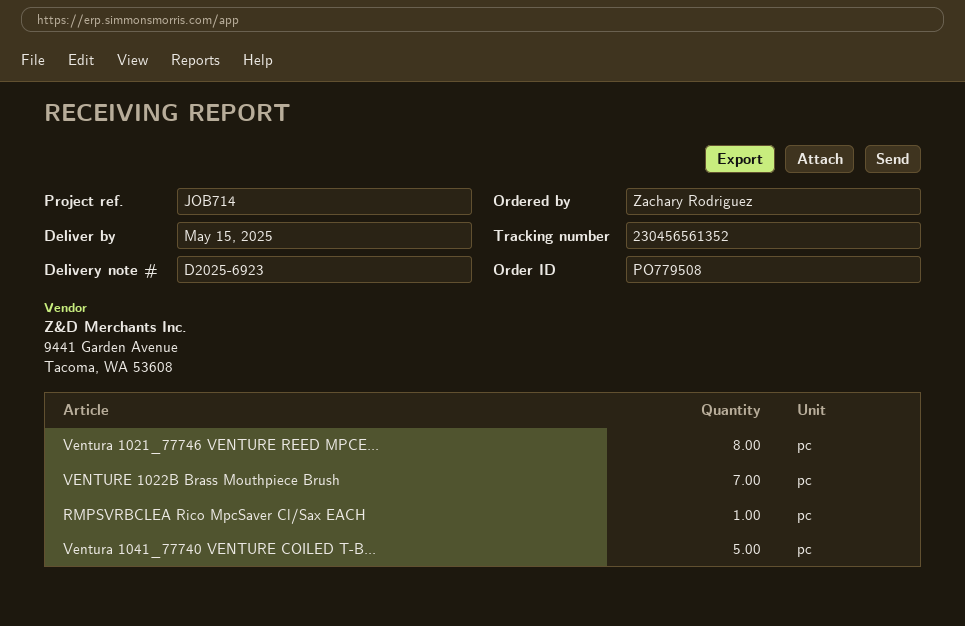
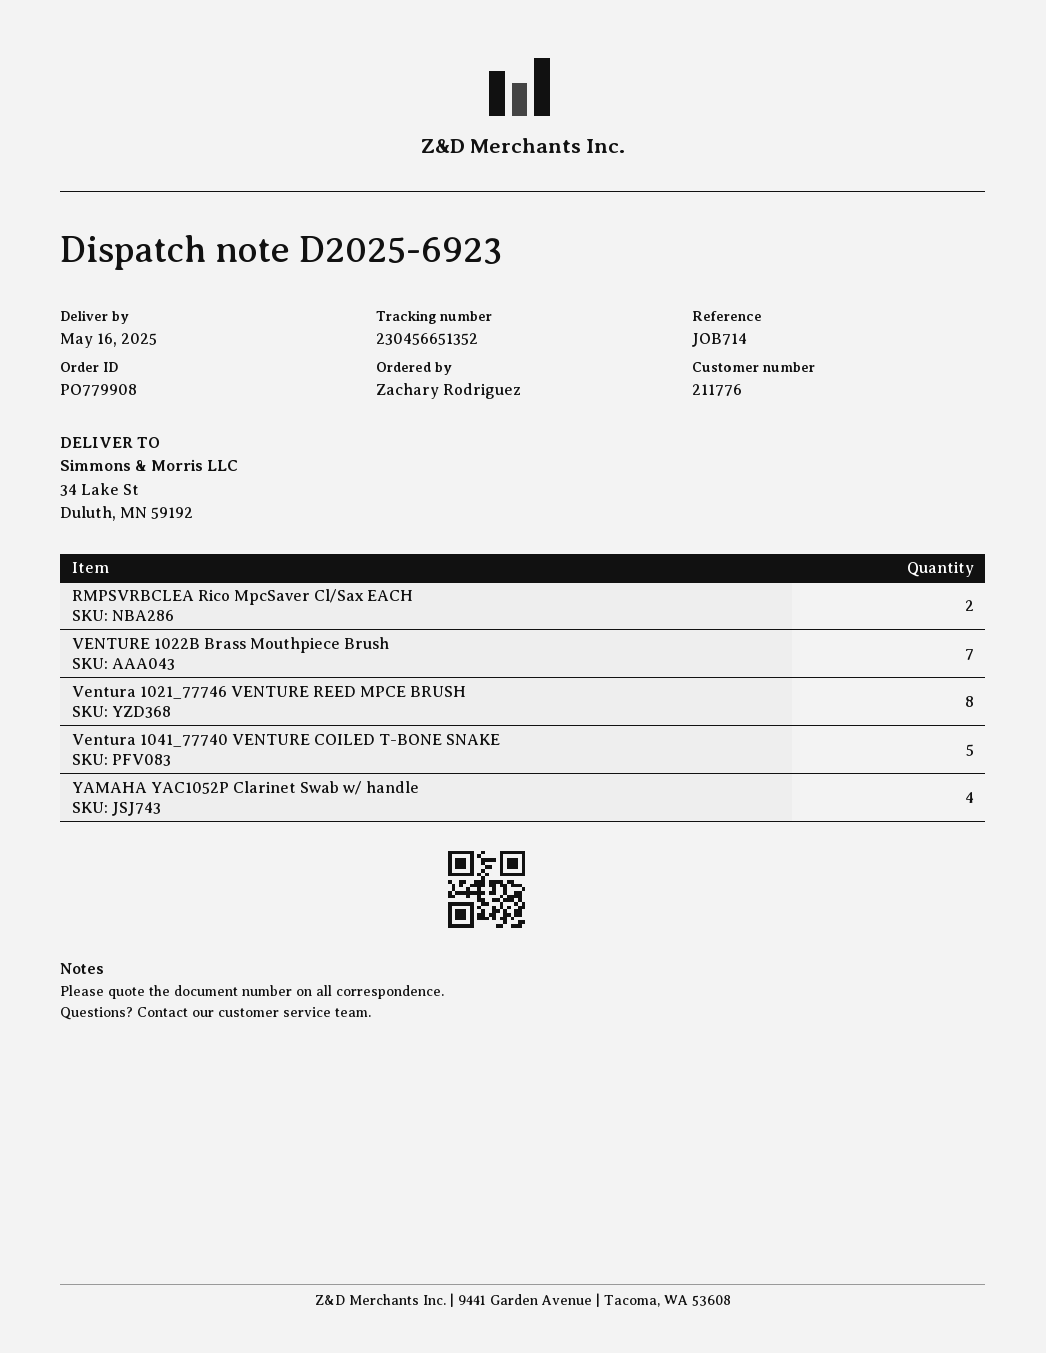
order number: PO779508 -> PO779908
delivery date: 2025-05-15 -> 2025-05-16
tracking number: 230456561352 -> 230456651352
RMPSVRBCLEA Rico MpcSaver Cl/Sax EACH: 1 -> 2
YAMAHA YAC1052P Clarinet Swab w/ handle: none -> 4

